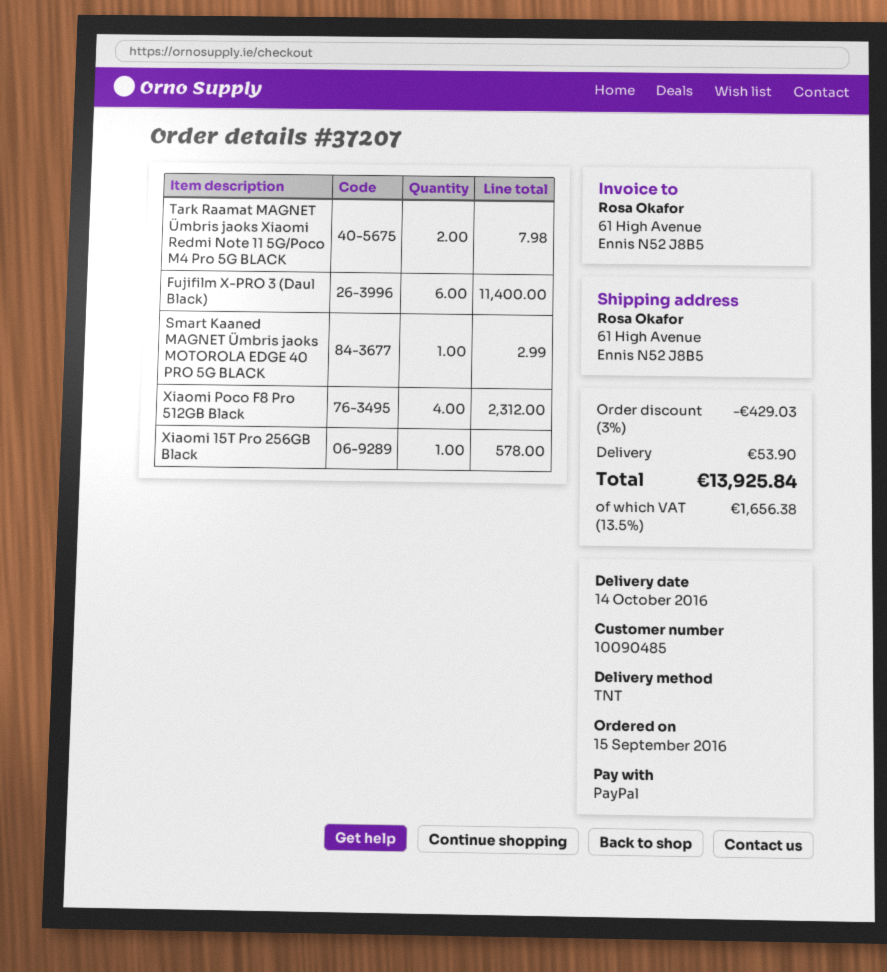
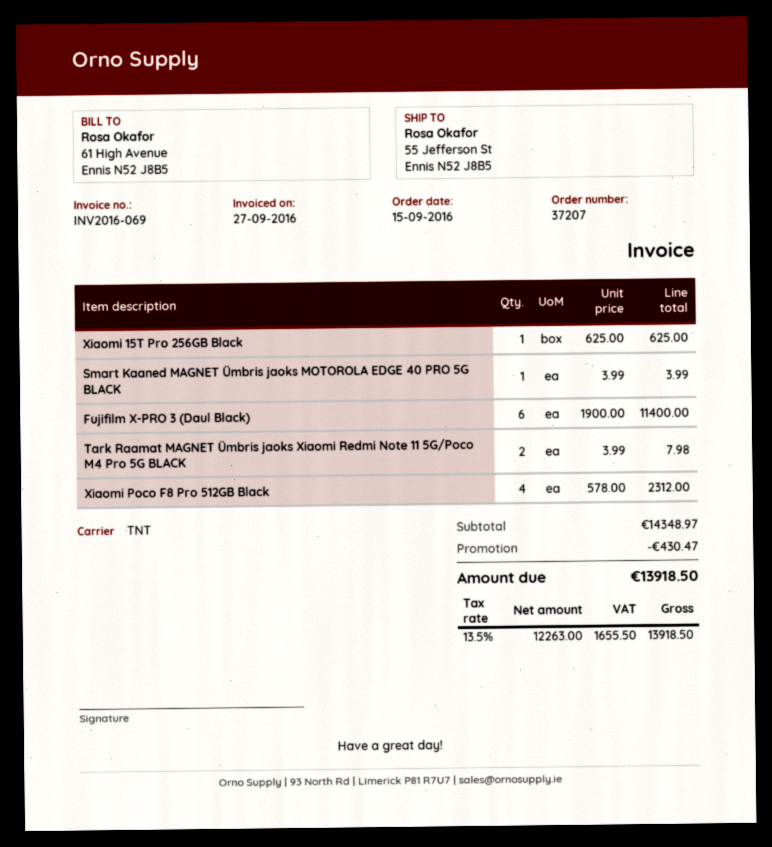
ship to: 61 High Avenue, Ennis N52 J8B5 -> 55 Jefferson St, Ennis N52 J8B5
Smart Kaaned MAGNET Ümbris jaoks MOTOROLA EDGE 40 PRO 5G BLACK: 1 for 2.99 -> 1 for 3.99
Xiaomi 15T Pro 256GB Black: 1 for 578.00 -> 1 for 625.00
discount: 429.03 -> 430.47
shipping: 53.90 -> none
tax: 13.5% = 1656.38 -> 13.5% = 1655.50
total: 13925.84 -> 13918.50

